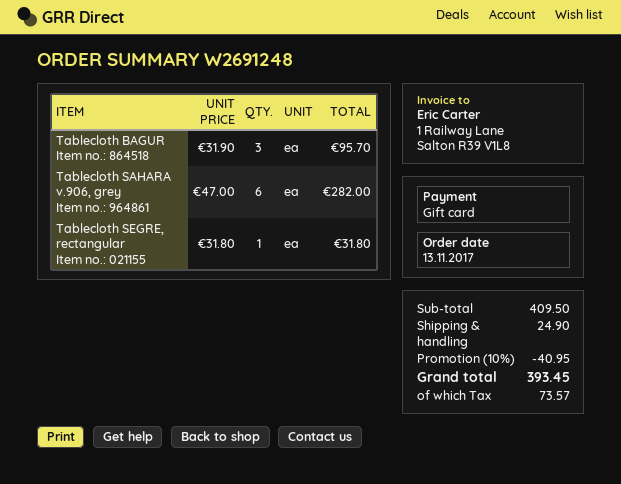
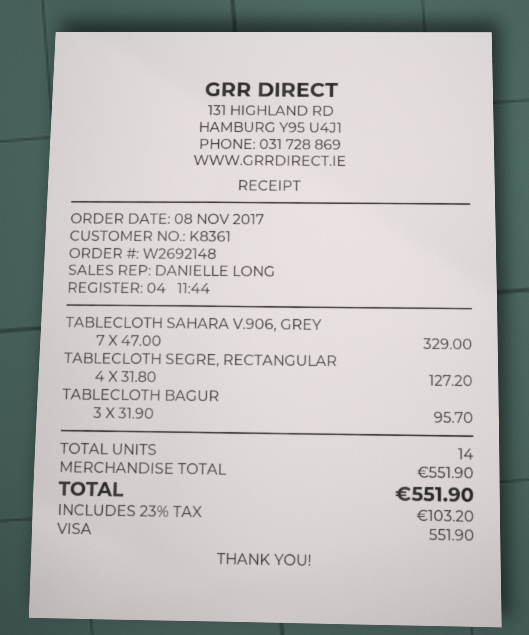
order number: W2691248 -> W2692148
order date: 2017-11-13 -> 2017-11-08
payment method: gift card -> Visa
Tablecloth SAHARA v.906, grey: 6 x 47.00 = 282.00 -> 7 x 47.00 = 329.00
Tablecloth SEGRE, rectangular: 1 x 31.80 = 31.80 -> 4 x 31.80 = 127.20
subtotal: 409.50 -> 551.90
discount: 10% = 40.95 -> none
shipping: 24.90 -> none
tax: 73.57 -> 103.20
total: 393.45 -> 551.90

